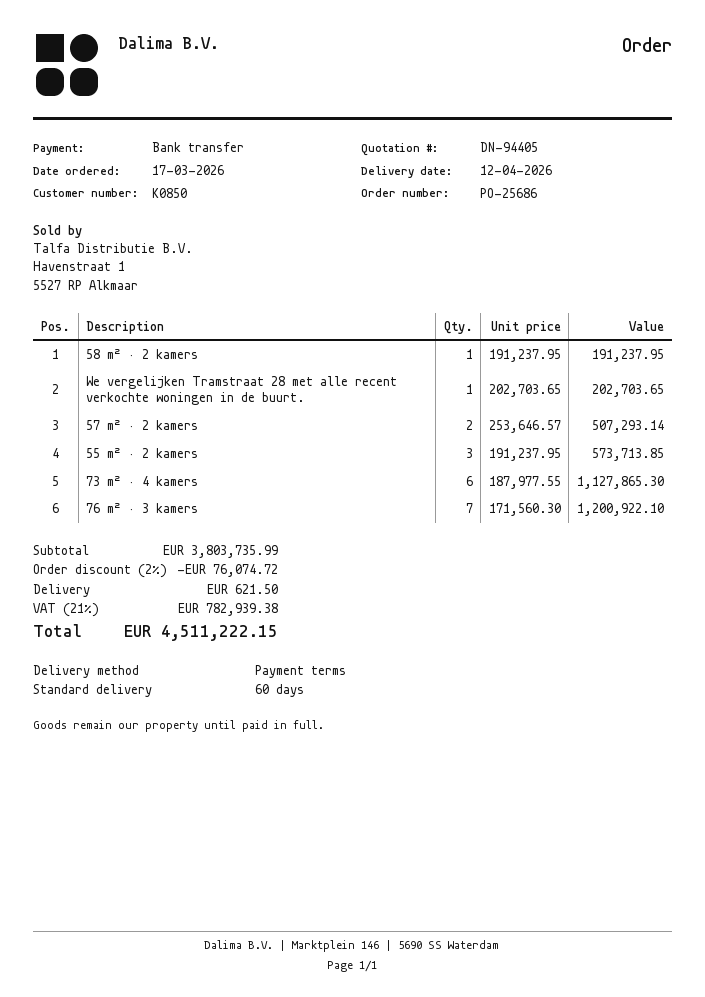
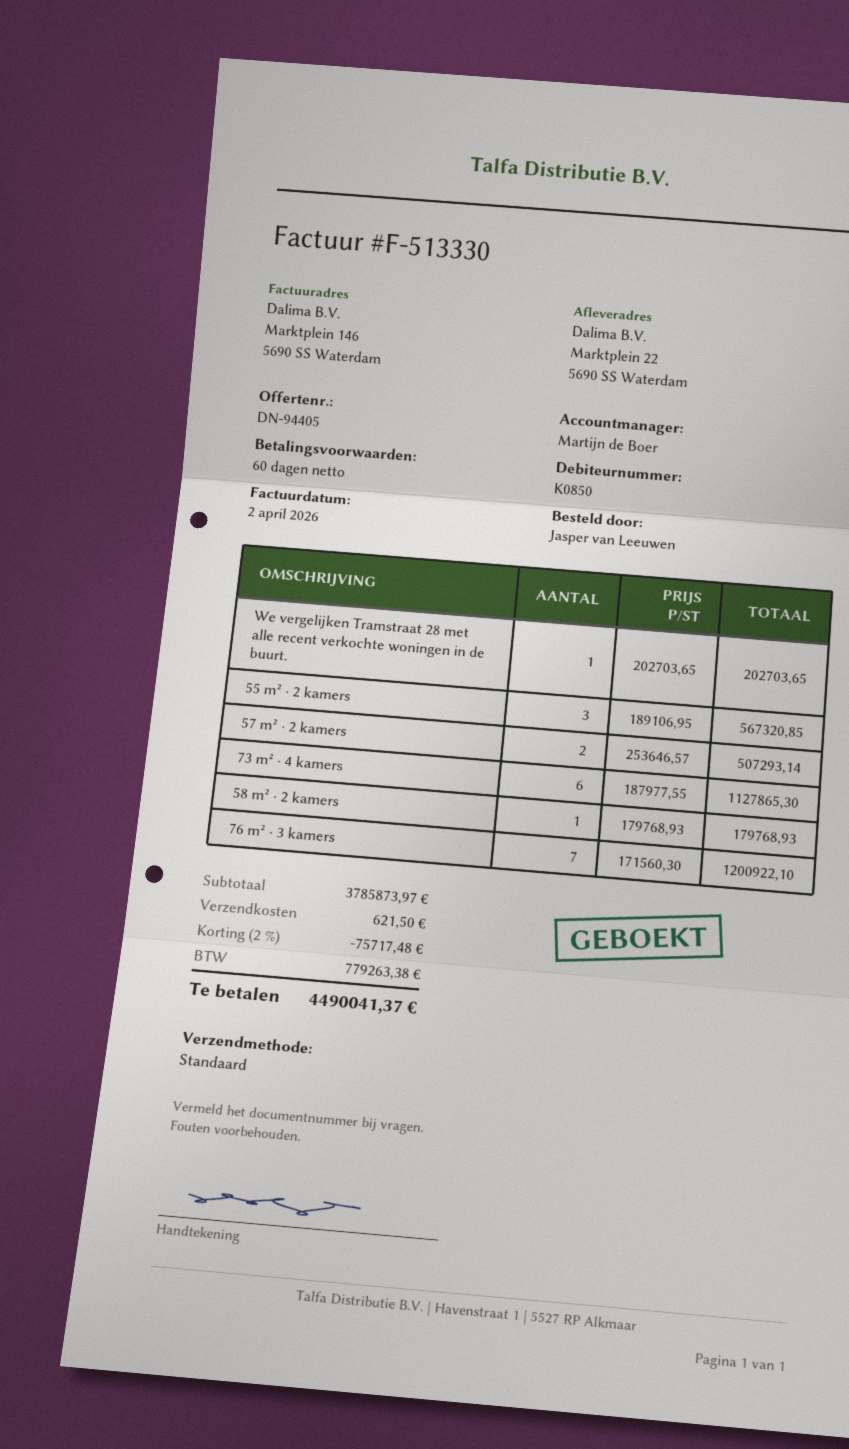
58 m² · 2 kamers: 1 x 191237.95 = 191237.95 -> 1 x 179768.93 = 179768.93
55 m² · 2 kamers: 3 x 191237.95 = 573713.85 -> 3 x 189106.95 = 567320.85
subtotal: 3803735.99 -> 3785873.97
discount: 2% = 76074.72 -> 2% = 75717.48
tax: 782939.38 -> 779263.38
total: 4511222.15 -> 4490041.37

